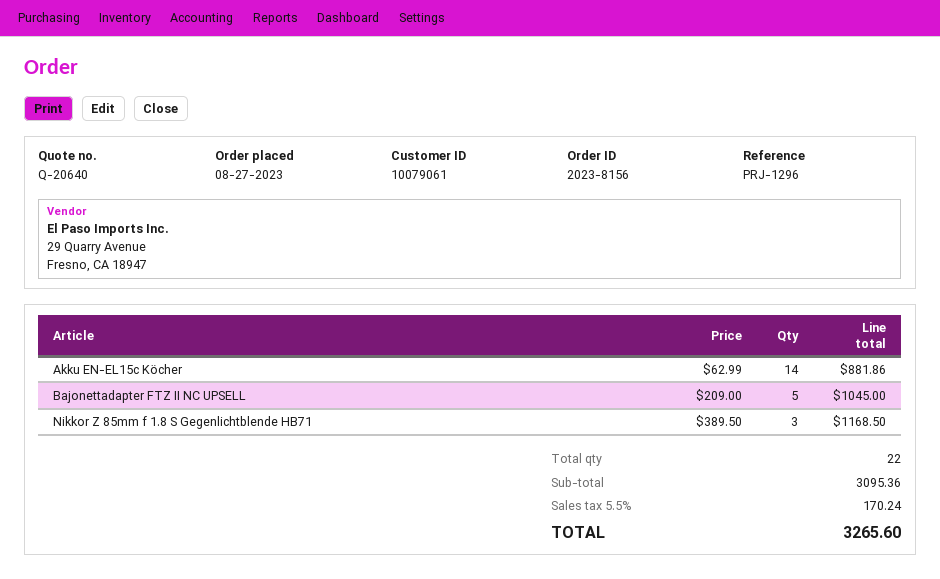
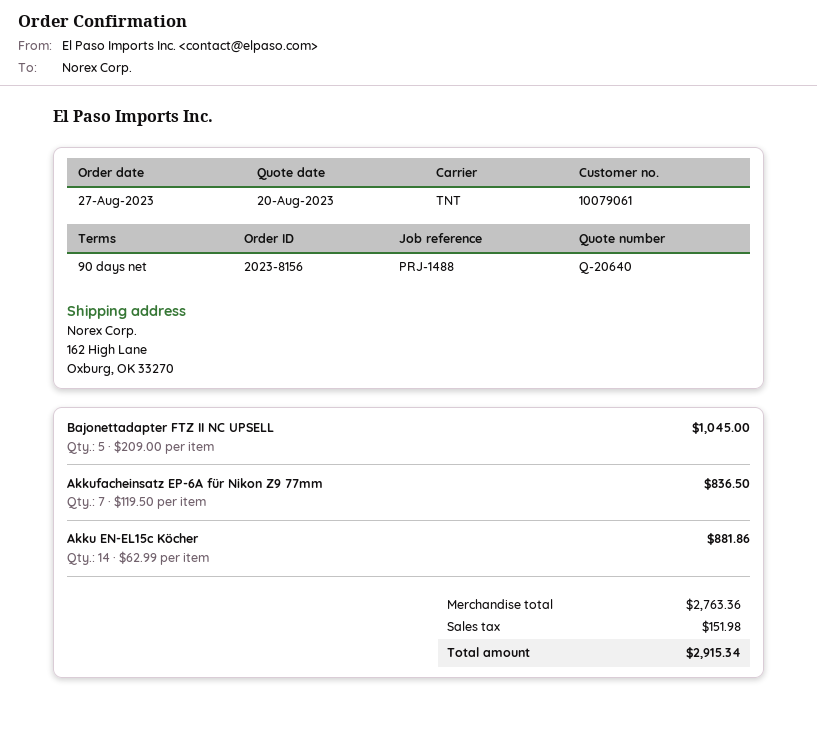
reference: PRJ-1296 -> PRJ-1488
Nikkor Z 85mm f 1.8 S Gegenlichtblende HB71: 3 x 389.50 = 1168.50 -> none
Akkufacheinsatz EP-6A für Nikon Z9 77mm: none -> 7 x 119.50 = 836.50
subtotal: 3095.36 -> 2763.36
tax: 170.24 -> 151.98
total: 3265.60 -> 2915.34

